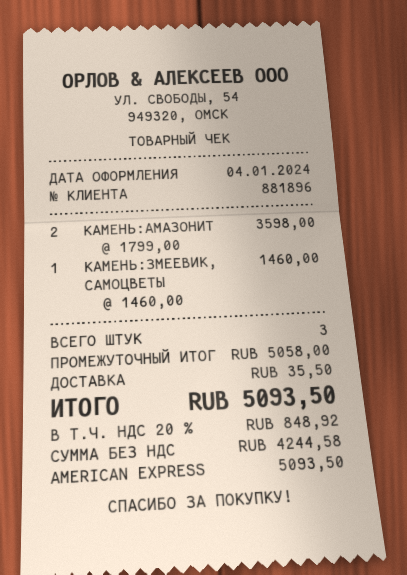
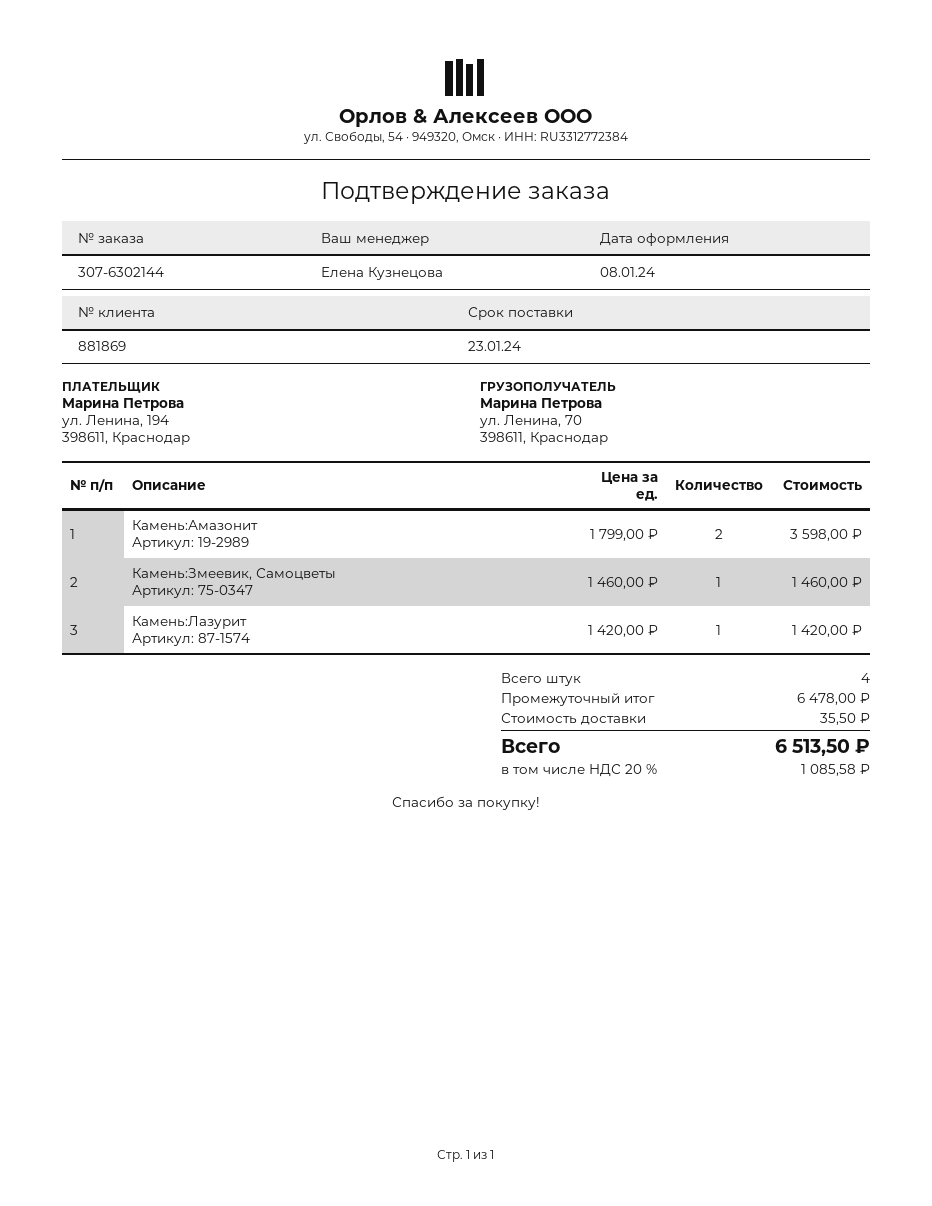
order date: 2024-01-04 -> 2024-01-08
customer number: 881896 -> 881869
Камень:Лазурит: none -> 1 x 1420.00 = 1420.00
total quantity: 3 -> 4
subtotal: 5058.00 -> 6478.00
tax: 20% = 848.92 -> 20% = 1085.58
total: 5093.50 -> 6513.50

